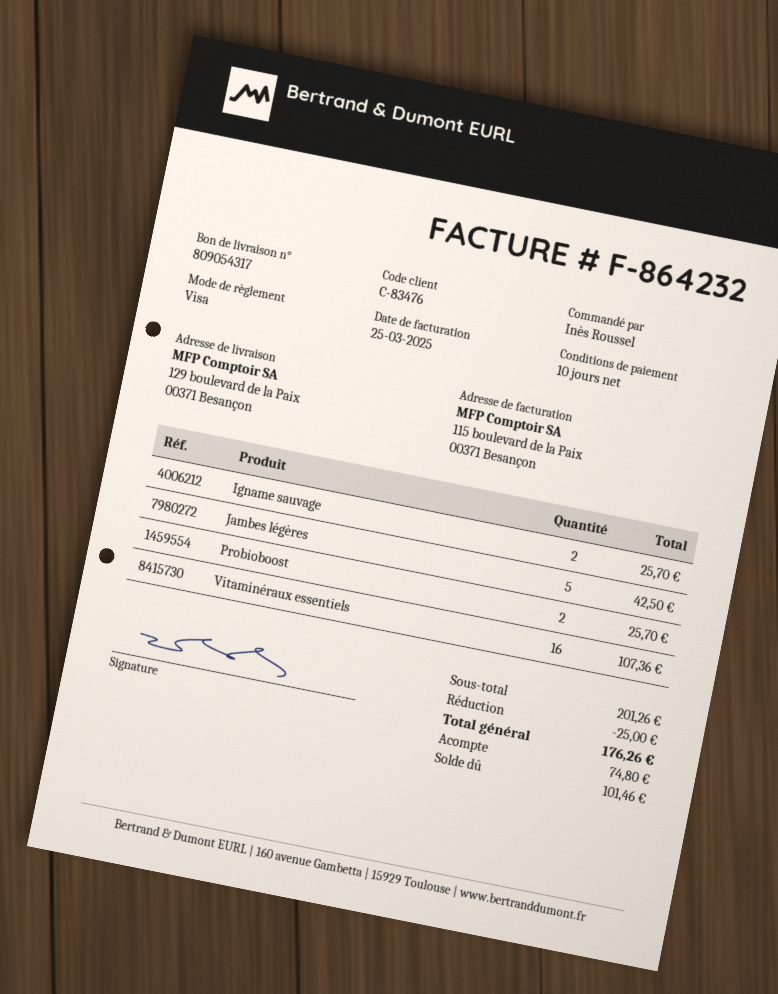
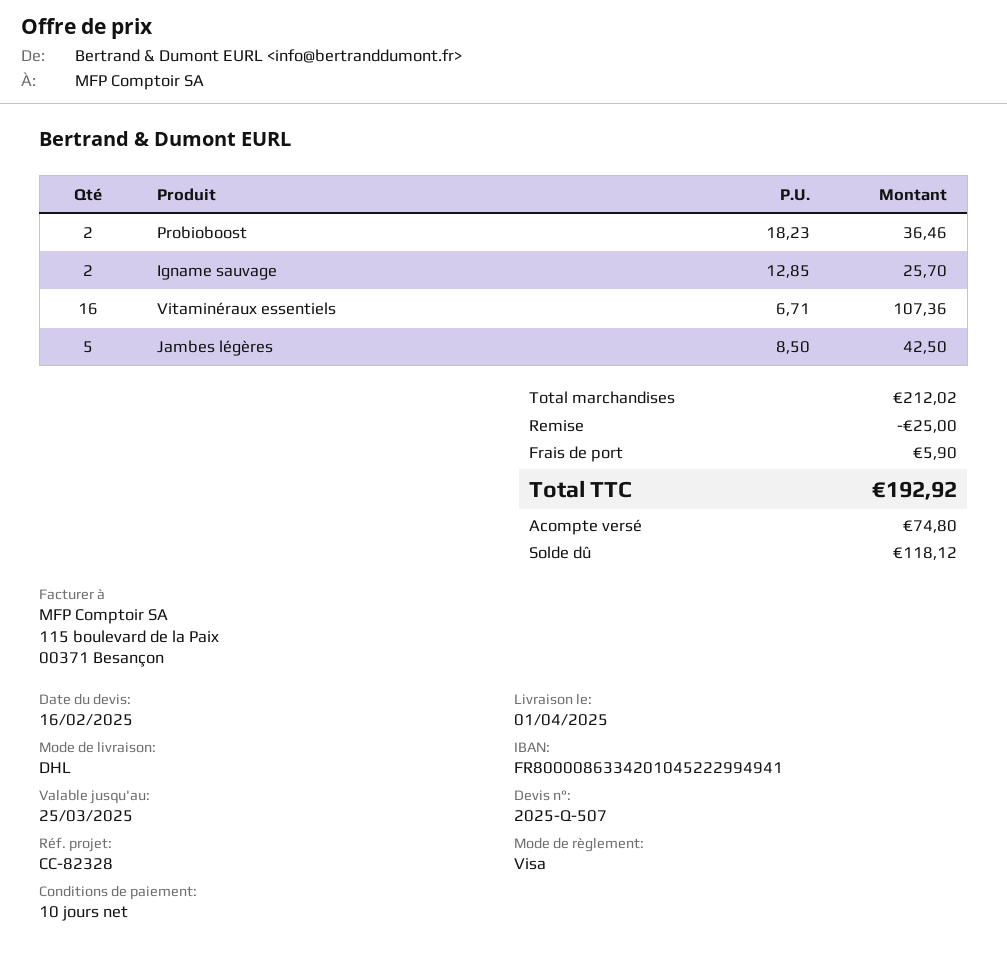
Probioboost: 2 for 25.70 -> 2 for 36.46
subtotal: 201.26 -> 212.02
shipping: none -> 5.90
total: 176.26 -> 192.92
balance: 101.46 -> 118.12

